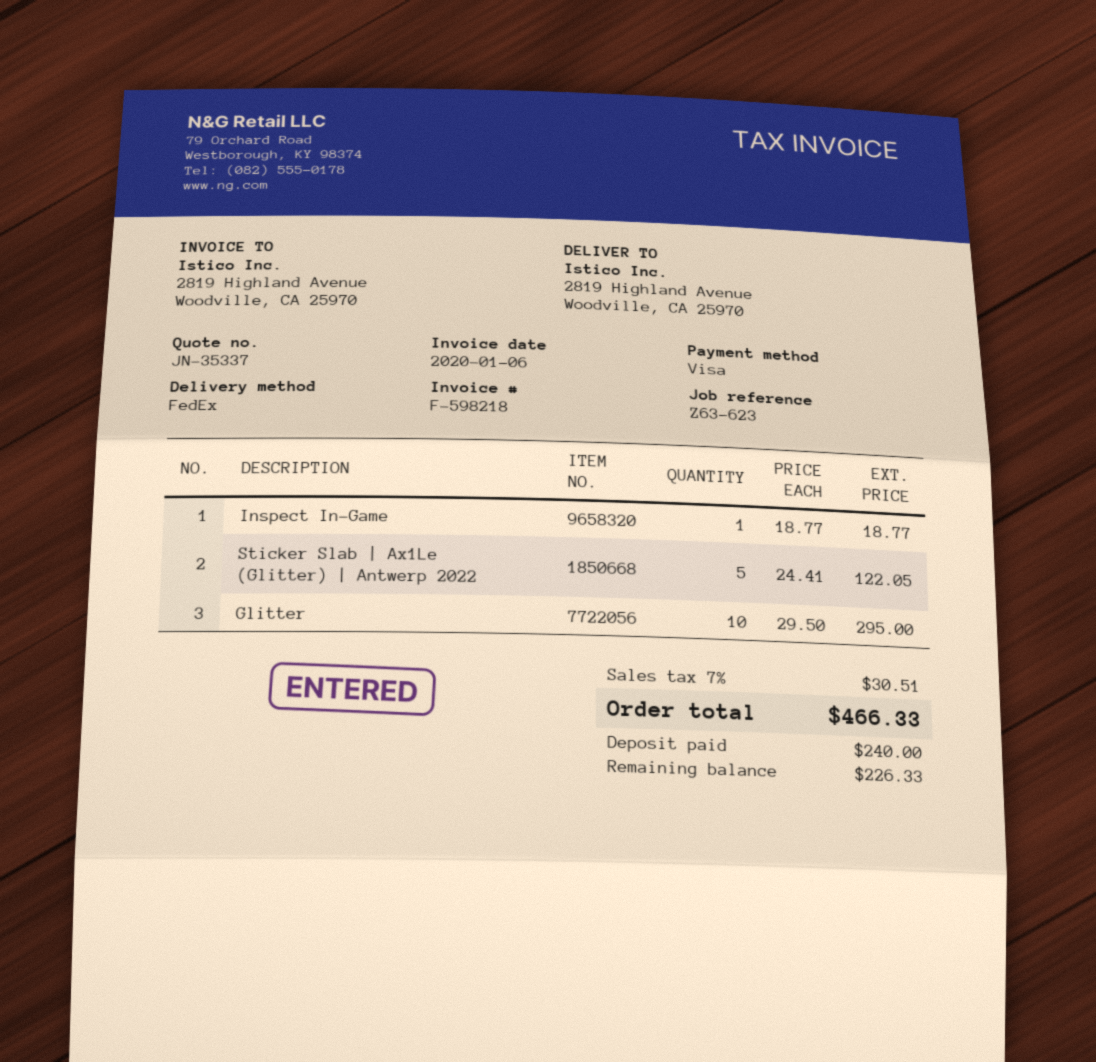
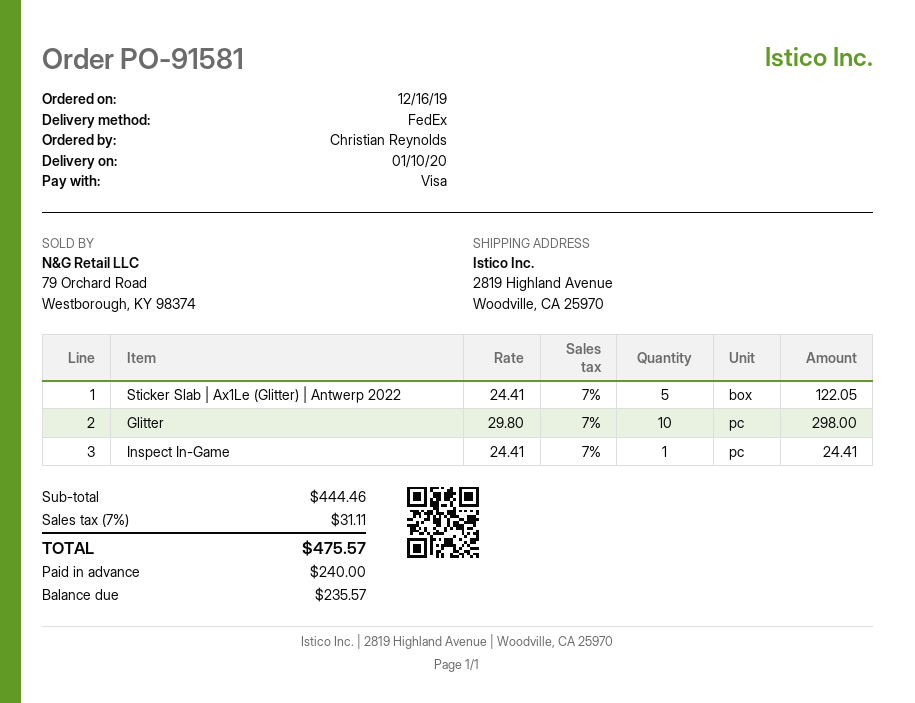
Inspect In-Game: 1 x 18.77 = 18.77 -> 1 x 24.41 = 24.41
Glitter: 10 x 29.50 = 295.00 -> 10 x 29.80 = 298.00
tax: 7% = 30.51 -> 7% = 31.11
total: 466.33 -> 475.57
balance: 226.33 -> 235.57

